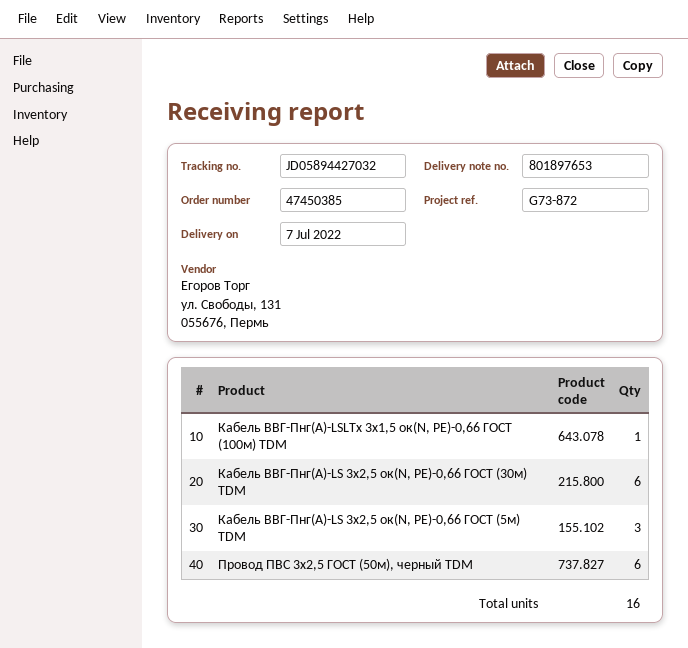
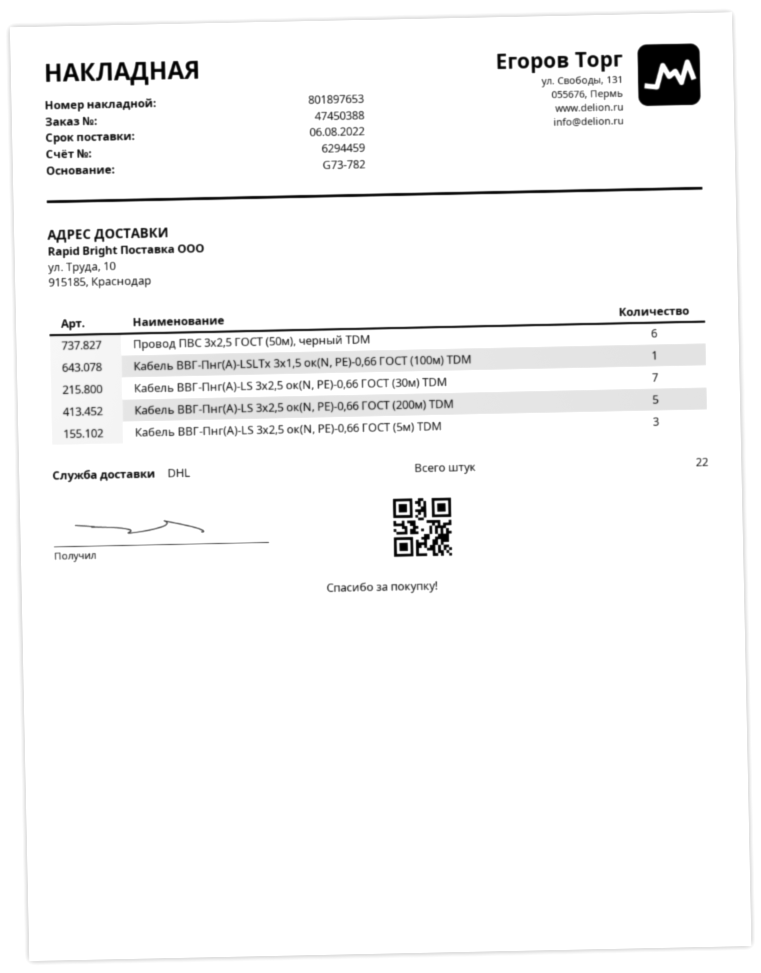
order number: 47450385 -> 47450388
delivery date: 2022-07-07 -> 2022-08-06
reference: G73-872 -> G73-782
Кабель ВВГ-Пнг(А)-LS 3х2,5 ок(N, PE)-0,66 ГОСТ (30м) TDM: 6 -> 7
Кабель ВВГ-Пнг(А)-LS 3х2,5 ок(N, PE)-0,66 ГОСТ (200м) TDM: none -> 5
total quantity: 16 -> 22

